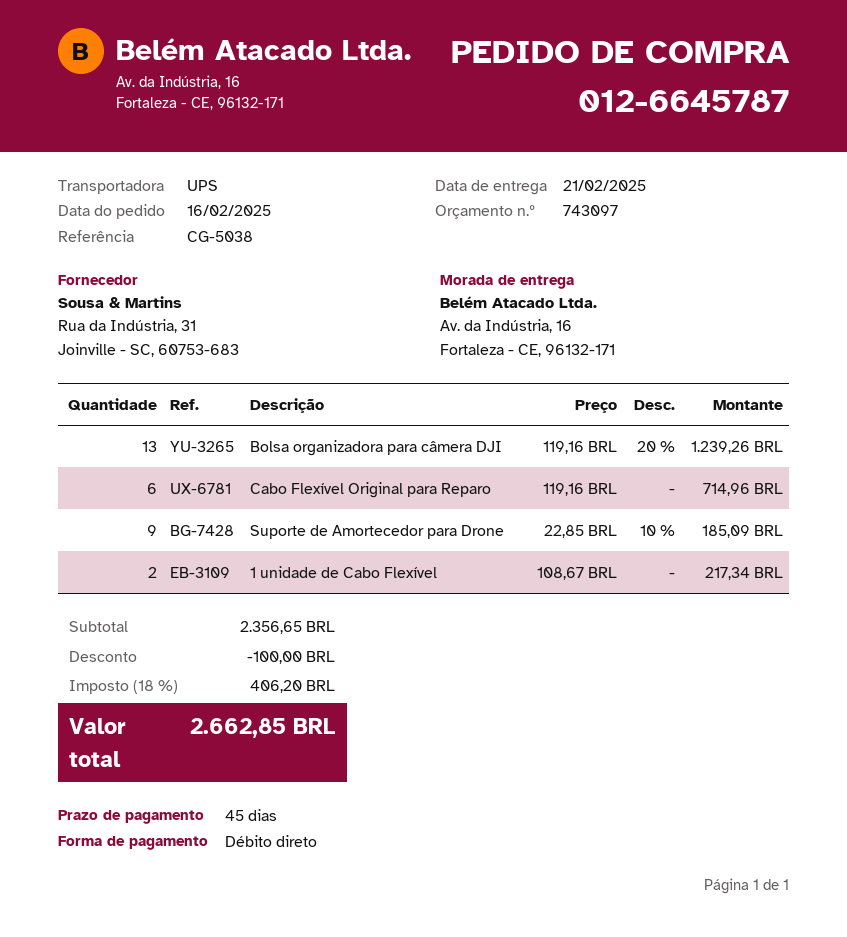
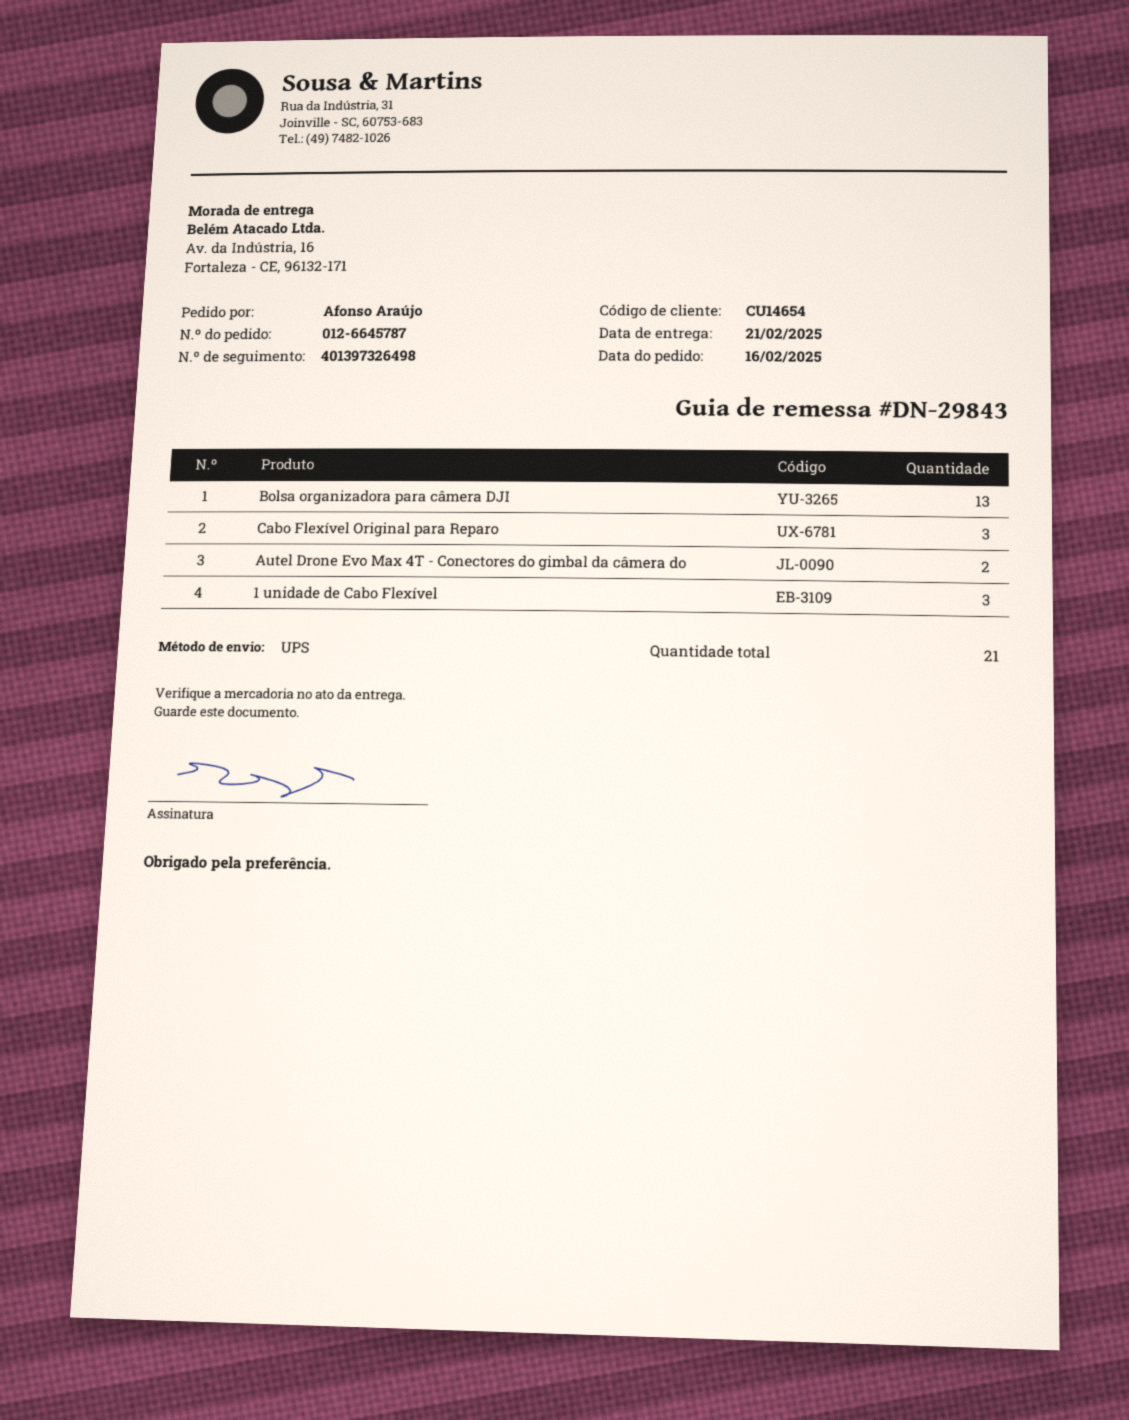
Cabo Flexível Original para Reparo: 6 -> 3
Suporte de Amortecedor para Drone: 9 -> none
1 unidade de Cabo Flexível: 2 -> 3
Autel Drone Evo Max 4T - Conectores do gimbal da câmera do: none -> 2

